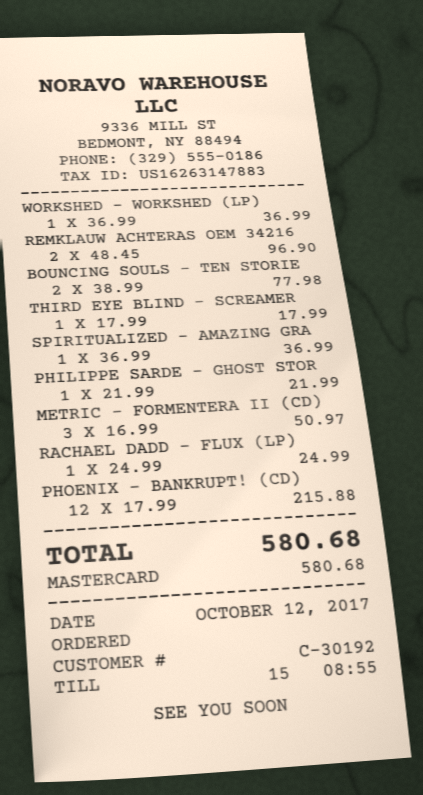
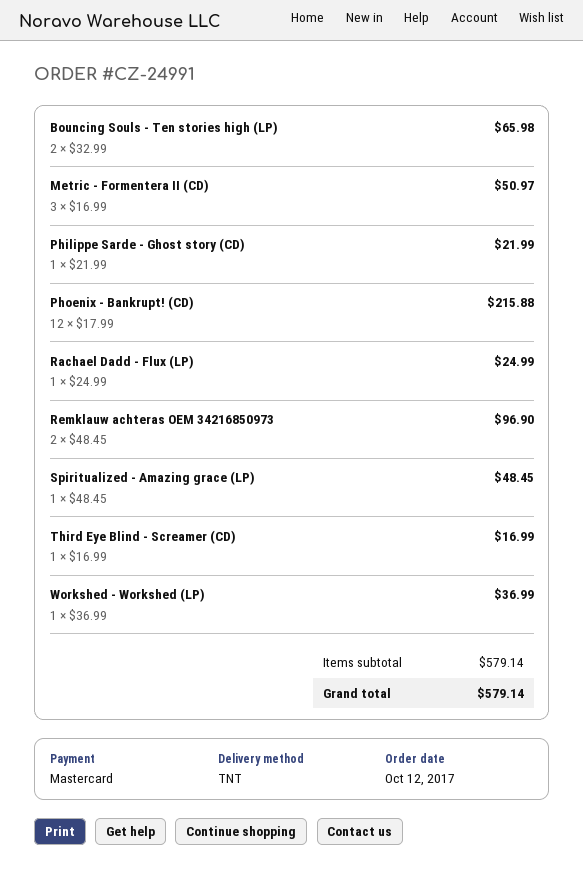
BOUNCING SOULS - TEN STORIE: 2 x 38.99 = 77.98 -> 2 x 32.99 = 65.98
THIRD EYE BLIND - SCREAMER: 1 x 17.99 = 17.99 -> 1 x 16.99 = 16.99
SPIRITUALIZED - AMAZING GRA: 1 x 36.99 = 36.99 -> 1 x 48.45 = 48.45
total: 580.68 -> 579.14

